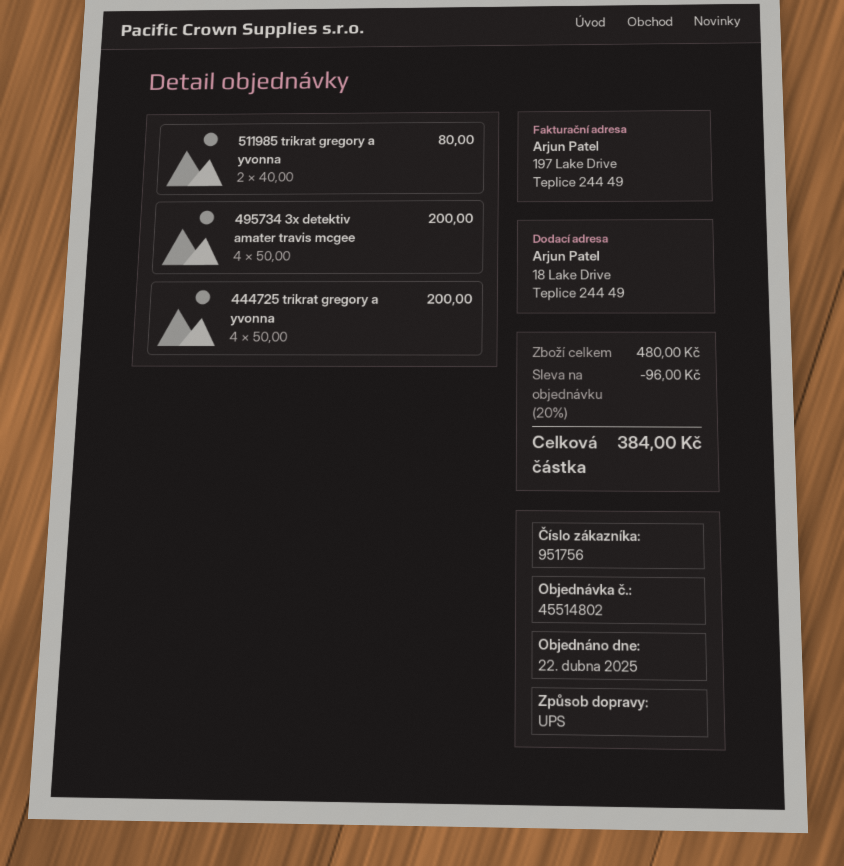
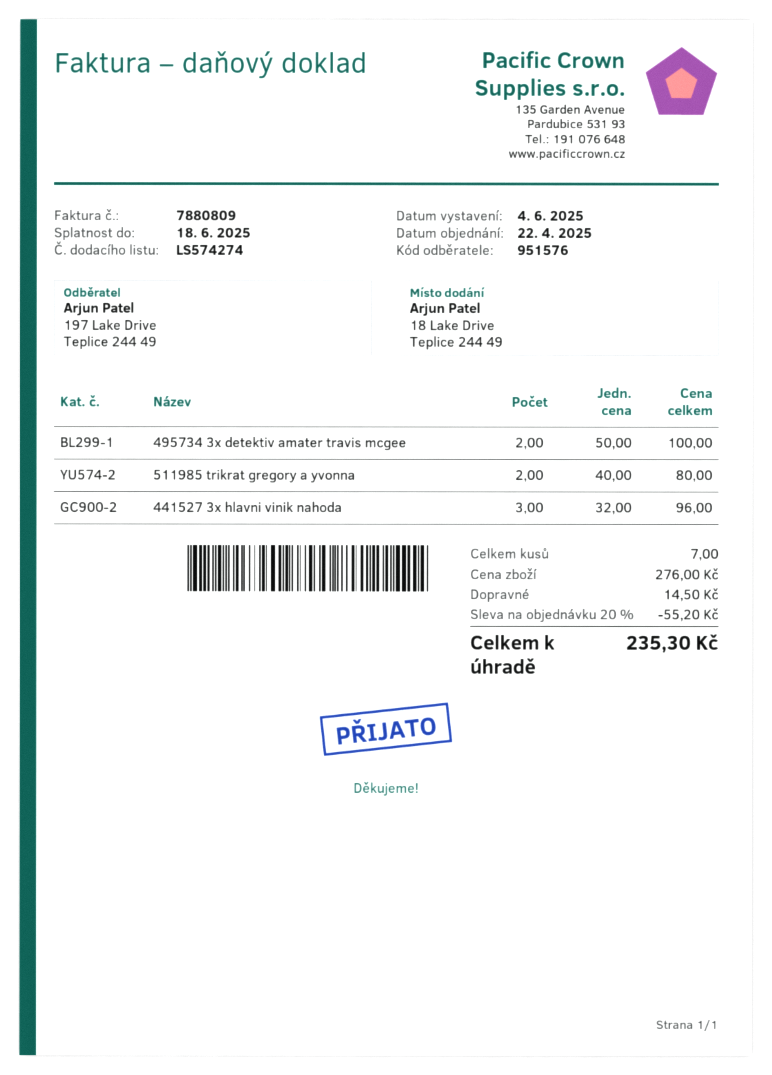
customer number: 951756 -> 951576
495734 3x detektiv amater travis mcgee: 4 x 50.00 = 200.00 -> 2 x 50.00 = 100.00
444725 trikrat gregory a yvonna: 4 x 50.00 = 200.00 -> none
441527 3x hlavni vinik nahoda: none -> 3 x 32.00 = 96.00
subtotal: 480.00 -> 276.00
discount: 20% = 96.00 -> 20% = 55.20
shipping: none -> 14.50
total: 384.00 -> 235.30

